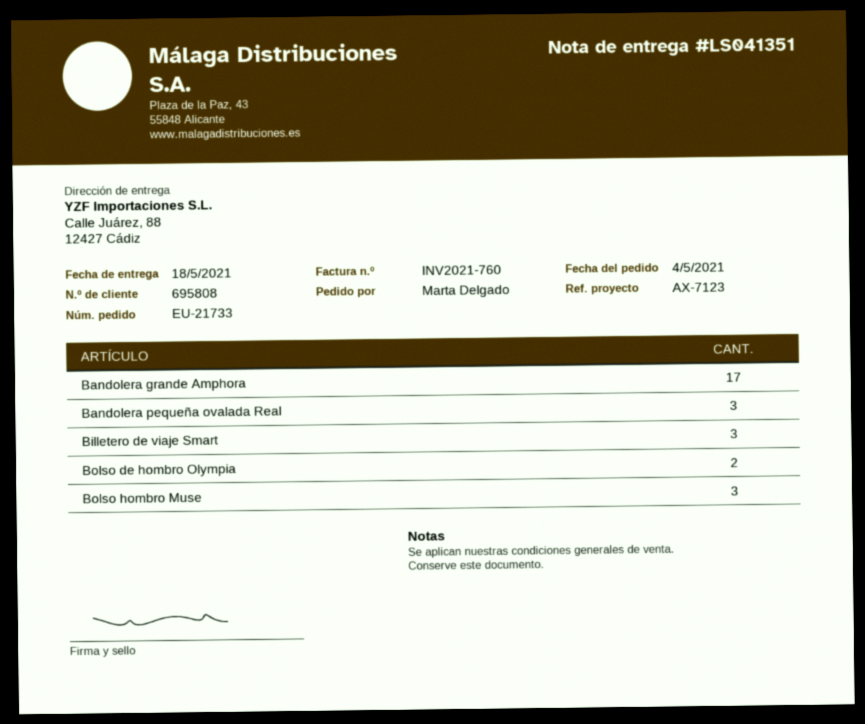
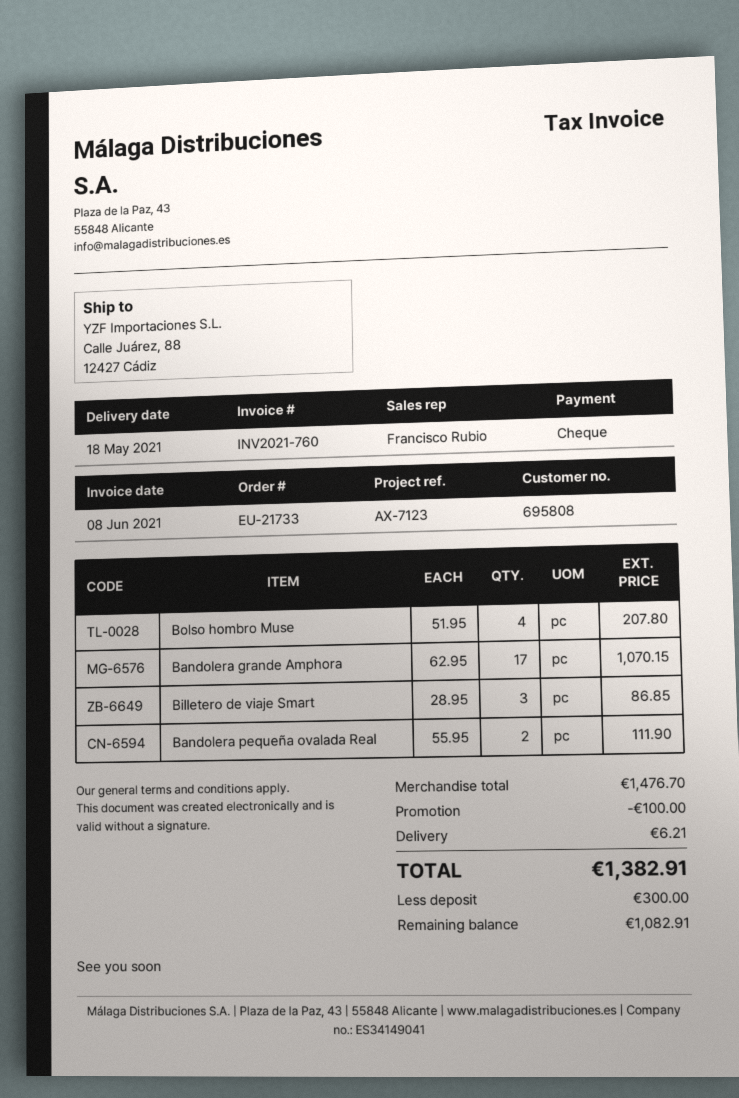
Bandolera pequeña ovalada Real: 3 -> 2
Bolso de hombro Olympia: 2 -> none
Bolso hombro Muse: 3 -> 4

